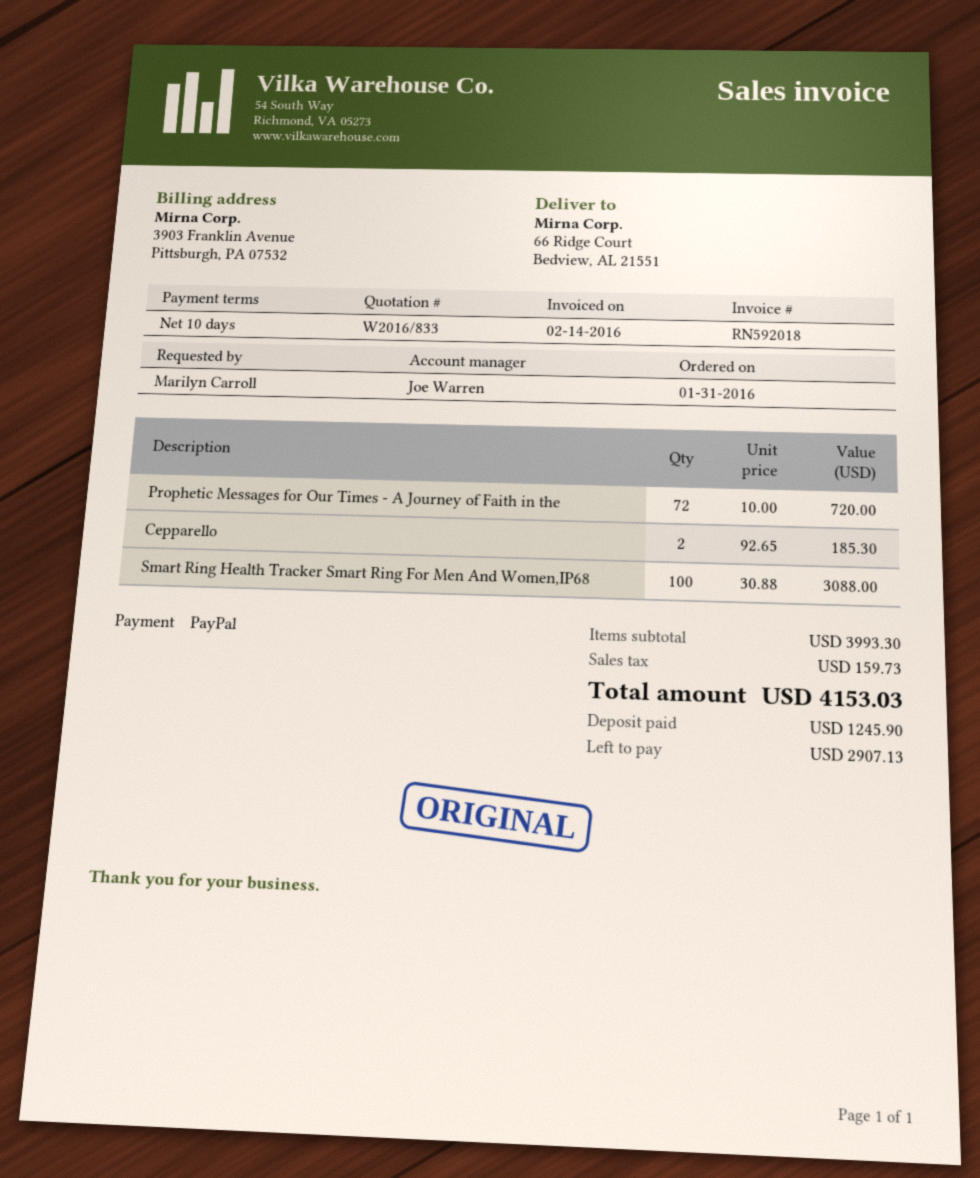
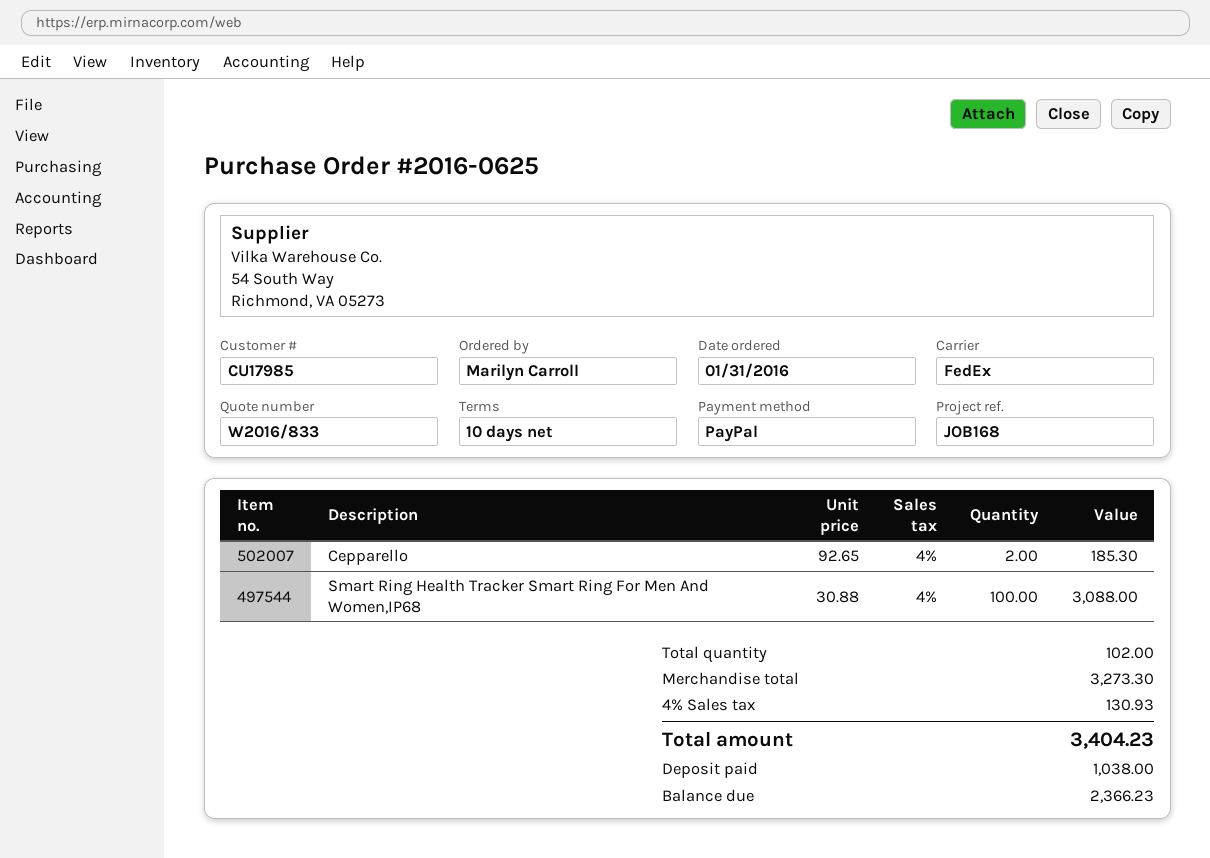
Prophetic Messages for Our Times - A Journey of Faith in the: 72 x 10.00 = 720.00 -> none
subtotal: 3993.30 -> 3273.30
tax: 159.73 -> 130.93
total: 4153.03 -> 3404.23
deposit: 1245.90 -> 1038.00
balance: 2907.13 -> 2366.23

